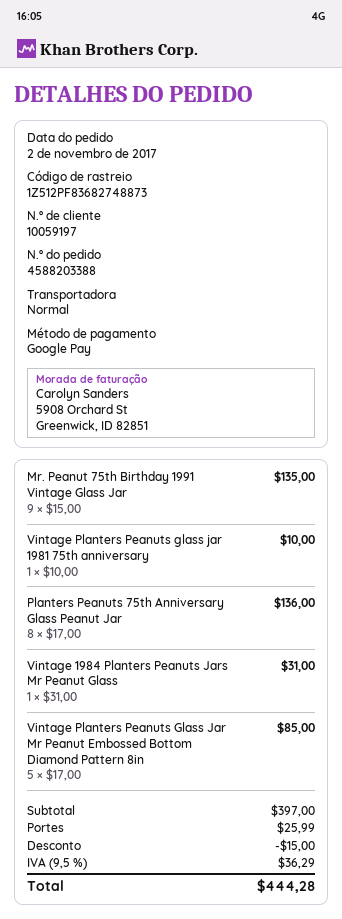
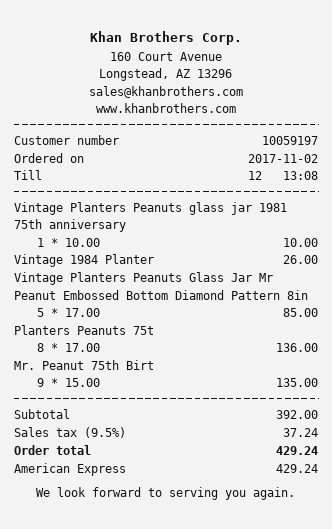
payment method: Google Pay -> American Express
Vintage 1984 Planters Peanuts Jars Mr Peanut Glass: 1 x 31.00 = 31.00 -> 1 x 26.00 = 26.00
subtotal: 397.00 -> 392.00
discount: 15.00 -> none
shipping: 25.99 -> none
tax: 9.5% = 36.29 -> 9.5% = 37.24
total: 444.28 -> 429.24

